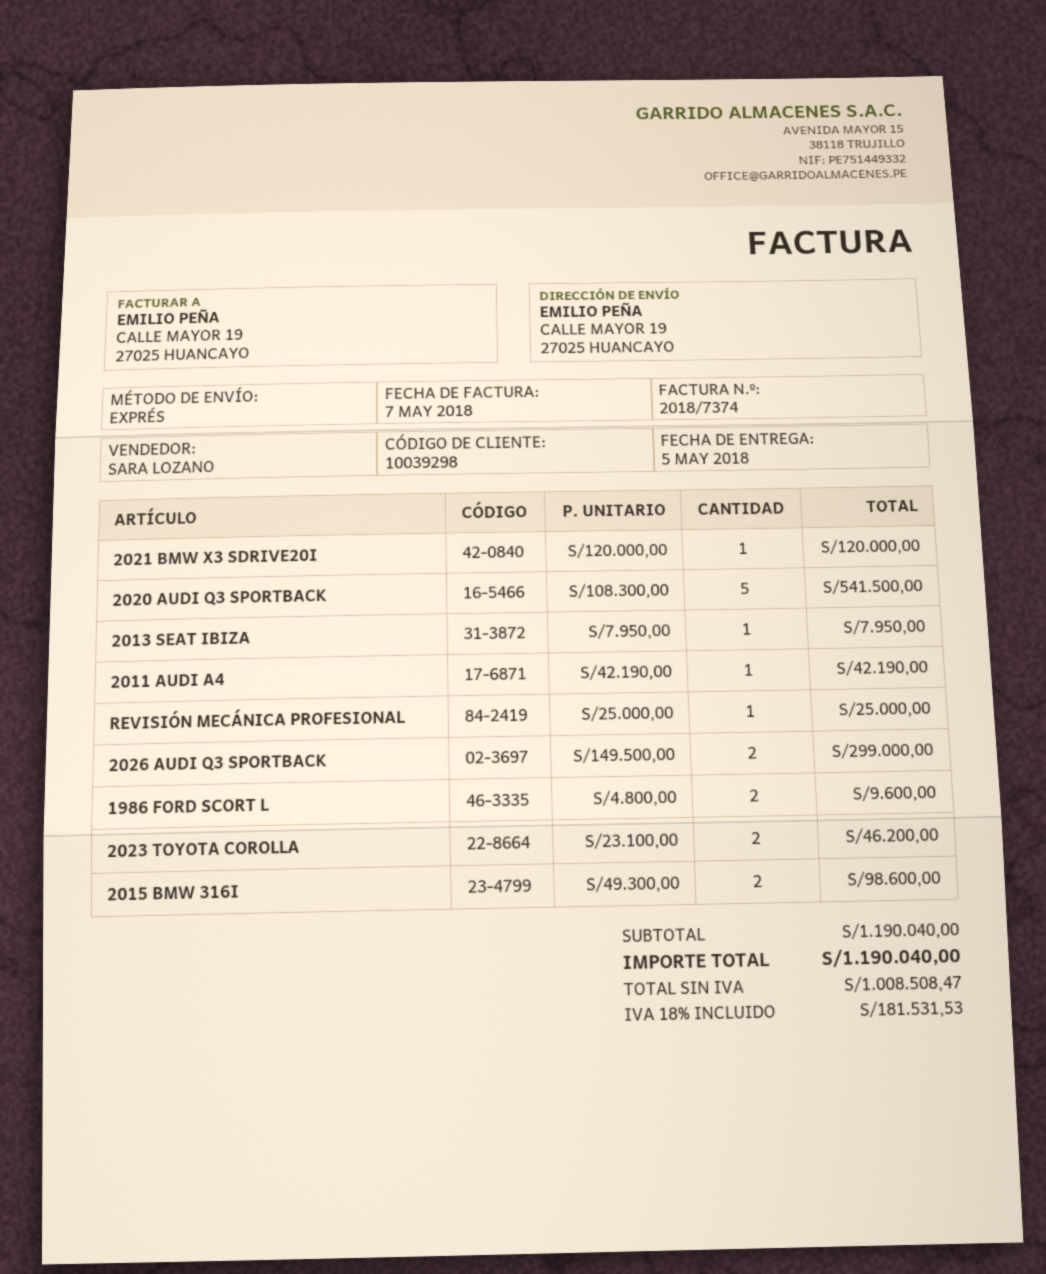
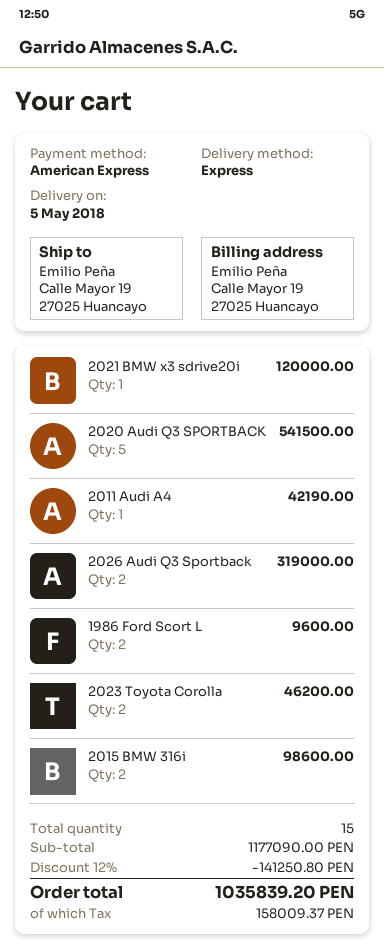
2013 SEAT IBIZA: 1 for 7950.00 -> none
REVISIÓN MECÁNICA PROFESIONAL: 1 for 25000.00 -> none
2026 AUDI Q3 SPORTBACK: 2 for 299000.00 -> 2 for 319000.00
subtotal: 1190040.00 -> 1177090.00
discount: none -> 12% = 141250.80
tax: 181531.53 -> 158009.37
total: 1190040.00 -> 1035839.20

